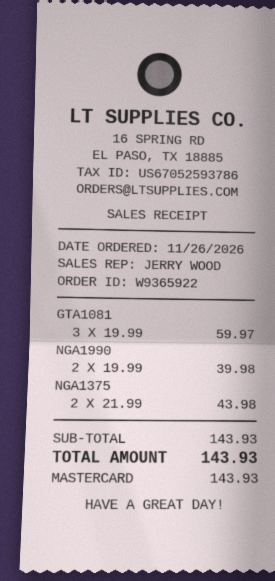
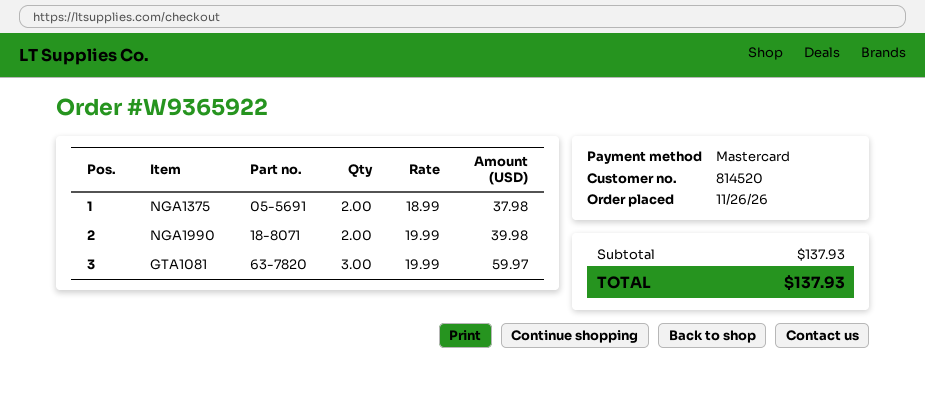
NGA1375: 2 x 21.99 = 43.98 -> 2 x 18.99 = 37.98
subtotal: 143.93 -> 137.93
total: 143.93 -> 137.93

